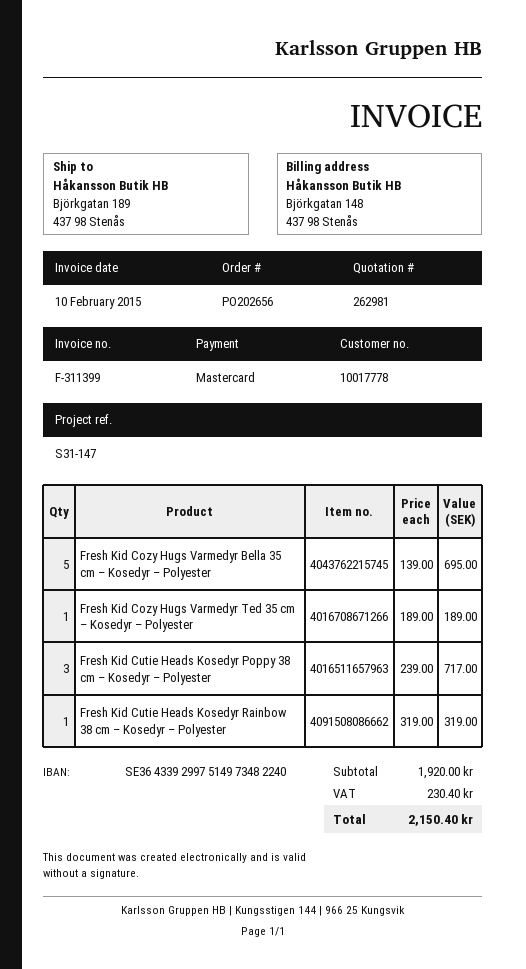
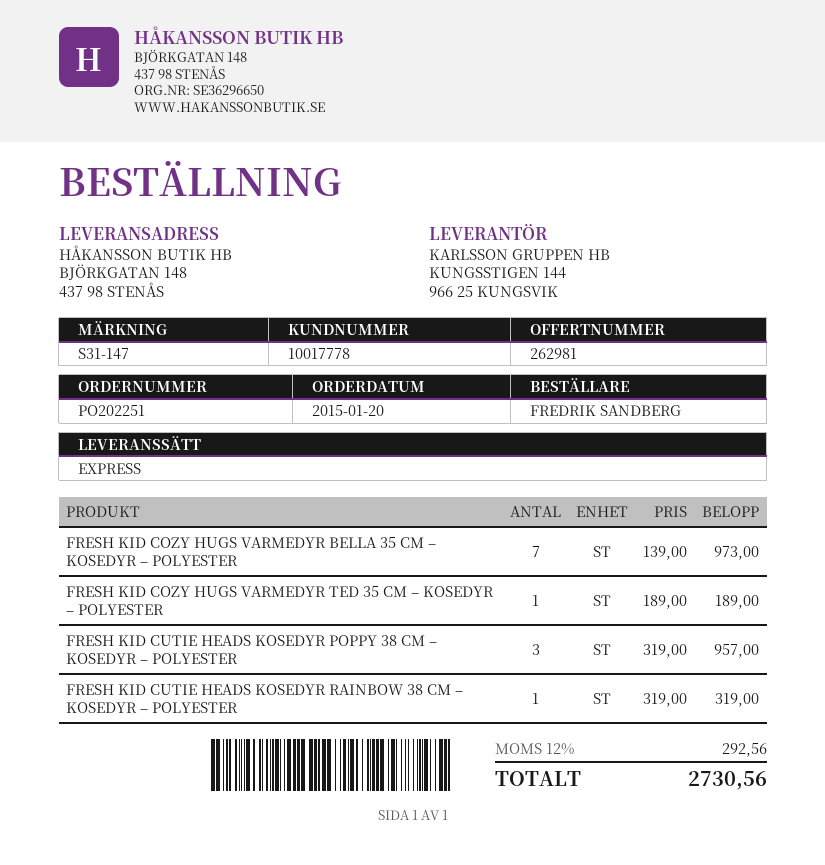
order number: PO202656 -> PO202251
ship to: Björkgatan 189, 437 98 Stenås -> BJÖRKGATAN 148, 437 98 STENÅS
Fresh Kid Cozy Hugs Varmedyr Bella 35 cm – Kosedyr – Polyester: 5 x 139.00 = 695.00 -> 7 x 139.00 = 973.00
Fresh Kid Cutie Heads Kosedyr Poppy 38 cm – Kosedyr – Polyester: 3 x 239.00 = 717.00 -> 3 x 319.00 = 957.00
tax: 230.40 -> 292.56
total: 2150.40 -> 2730.56

